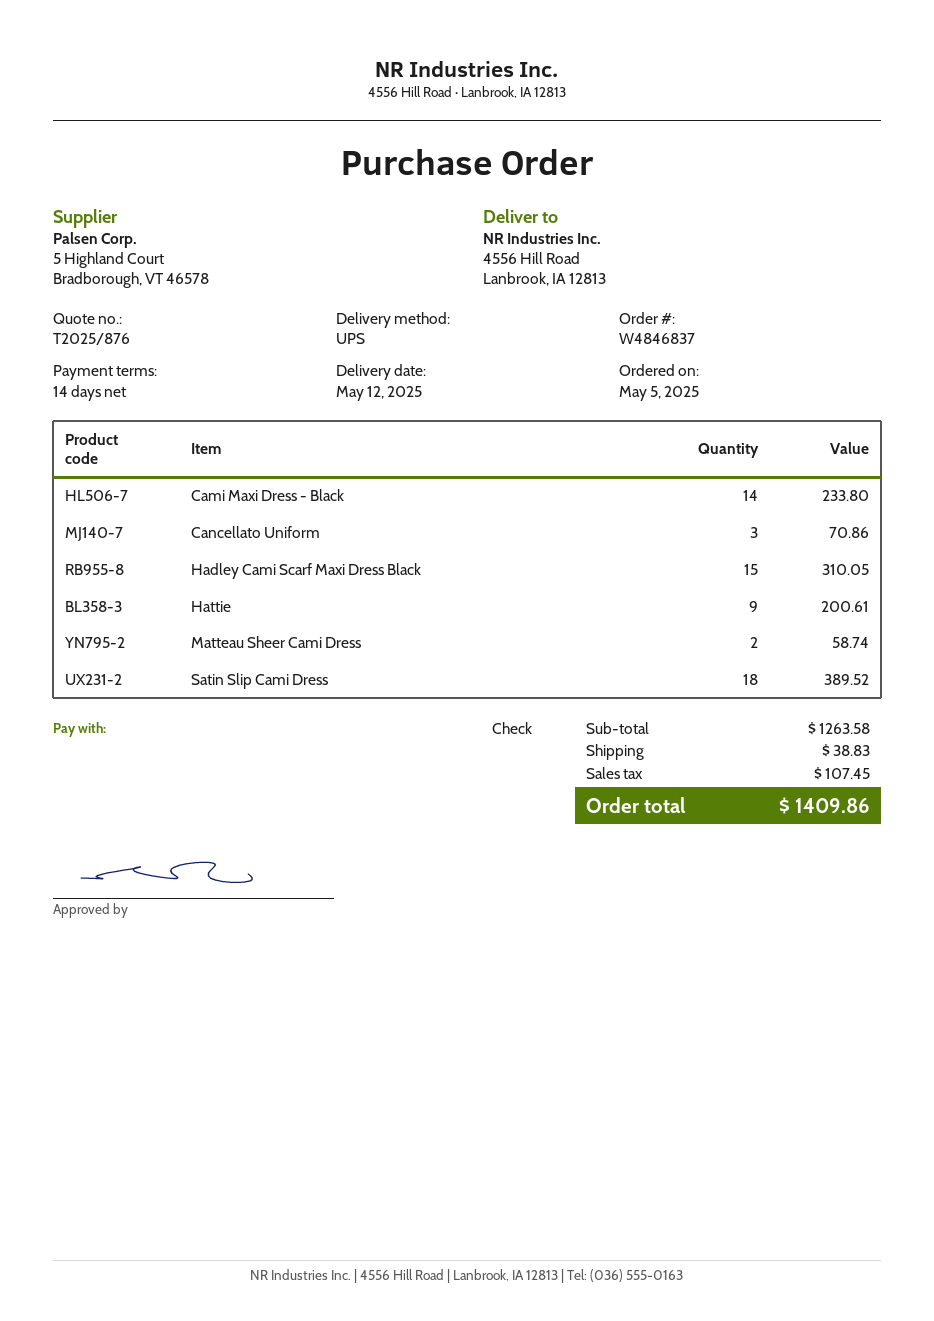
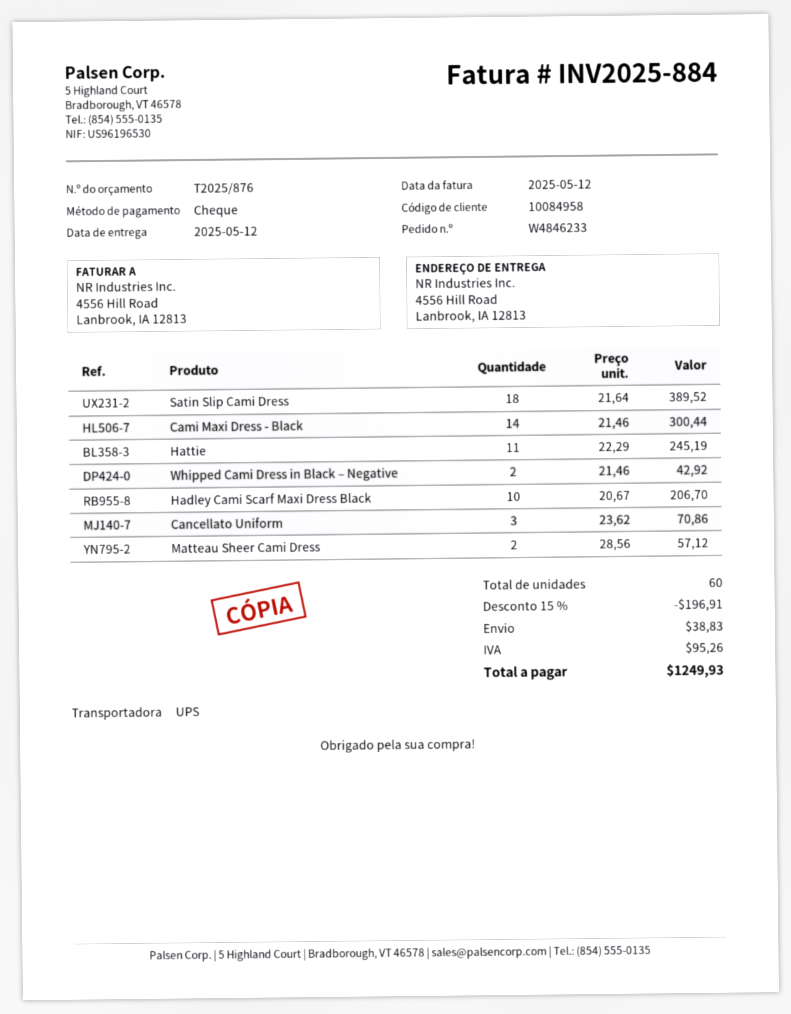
order number: W4846837 -> W4846233
Cami Maxi Dress - Black: 14 for 233.80 -> 14 for 300.44
Hadley Cami Scarf Maxi Dress Black: 15 for 310.05 -> 10 for 206.70
Hattie: 9 for 200.61 -> 11 for 245.19
Matteau Sheer Cami Dress: 2 for 58.74 -> 2 for 57.12
Whipped Cami Dress in Black – Negative: none -> 2 for 42.92
discount: none -> 15% = 196.91
tax: 107.45 -> 95.26
total: 1409.86 -> 1249.93

